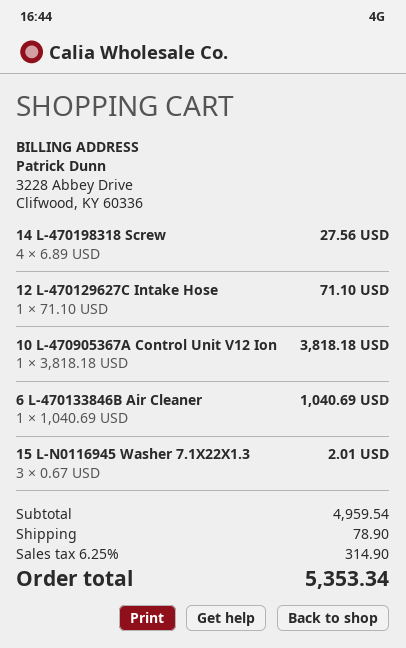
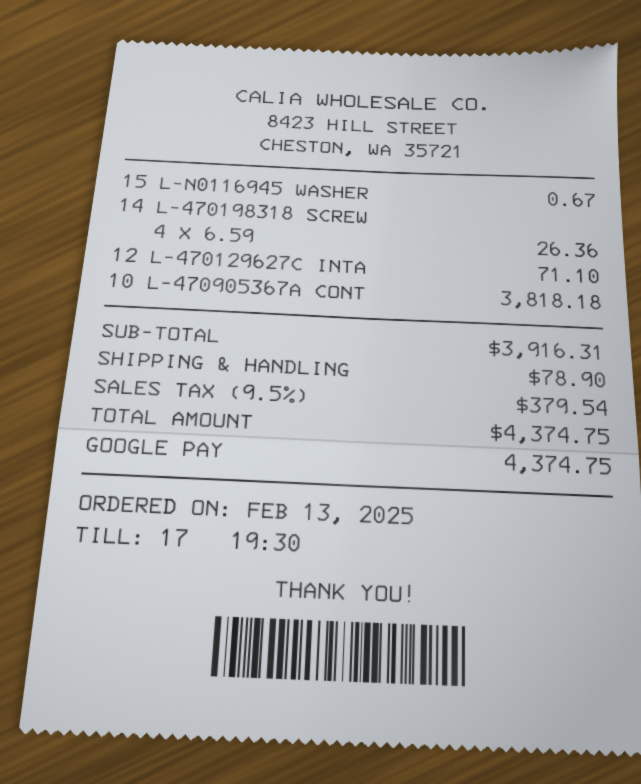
14 L-470198318 Screw: 4 x 6.89 = 27.56 -> 4 x 6.59 = 26.36
6 L-470133846B Air Cleaner: 1 x 1040.69 = 1040.69 -> none
15 L-N0116945 Washer 7.1X22X1.3: 3 x 0.67 = 2.01 -> 1 x 0.67 = 0.67
subtotal: 4959.54 -> 3916.31
tax: 6.25% = 314.90 -> 9.5% = 379.54
total: 5353.34 -> 4374.75

